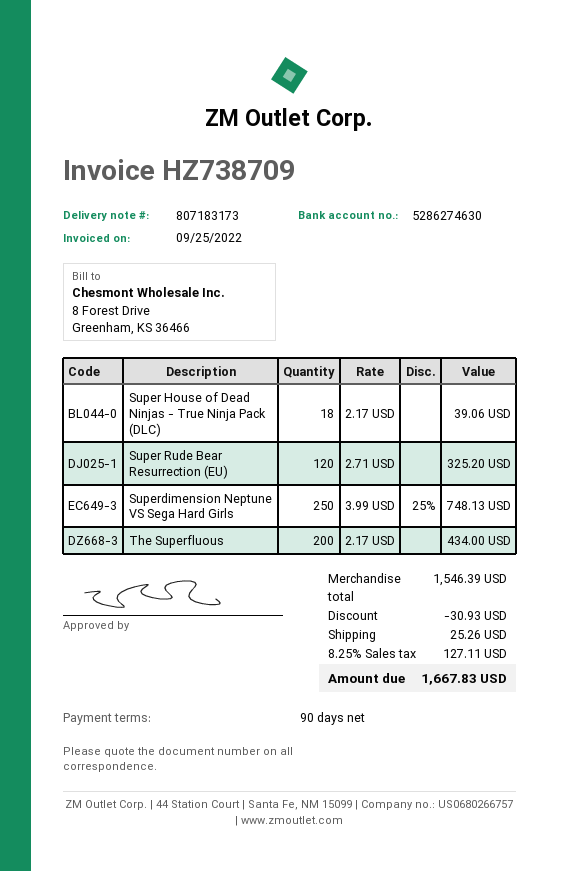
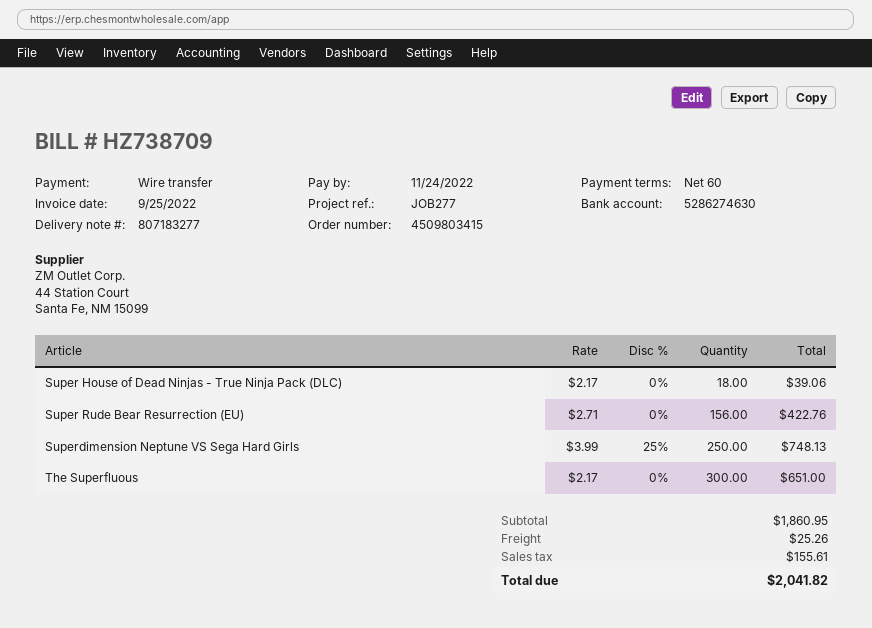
delivery note number: 807183173 -> 807183277
payment terms: 90 days -> 60 days
Super Rude Bear Resurrection (EU): 120 x 2.71 = 325.20 -> 156 x 2.71 = 422.76
The Superfluous: 200 x 2.17 = 434.00 -> 300 x 2.17 = 651.00
subtotal: 1546.39 -> 1860.95
discount: 30.93 -> none
tax: 127.11 -> 155.61
total: 1667.83 -> 2041.82

